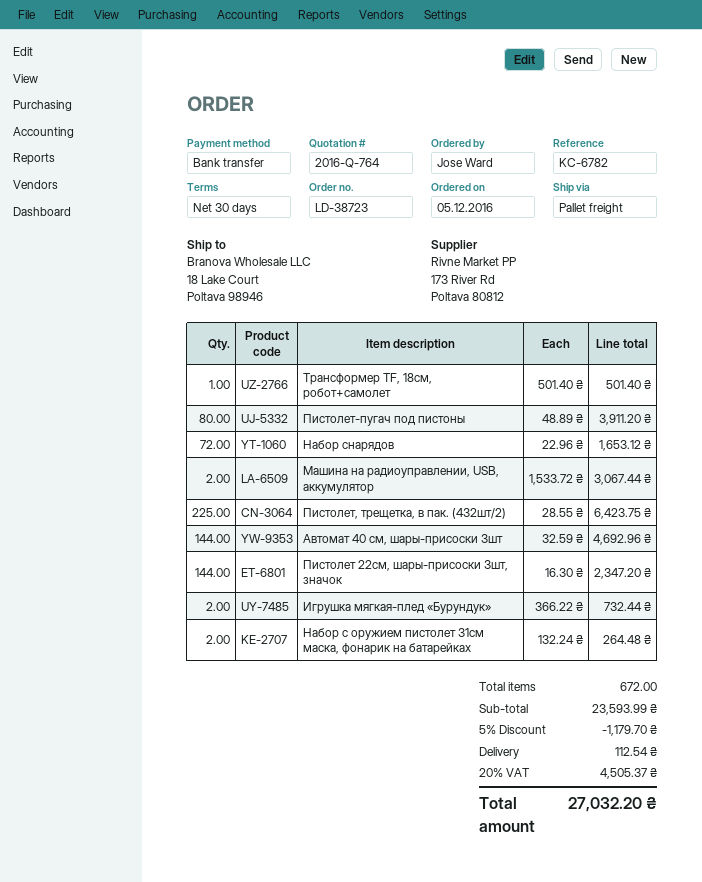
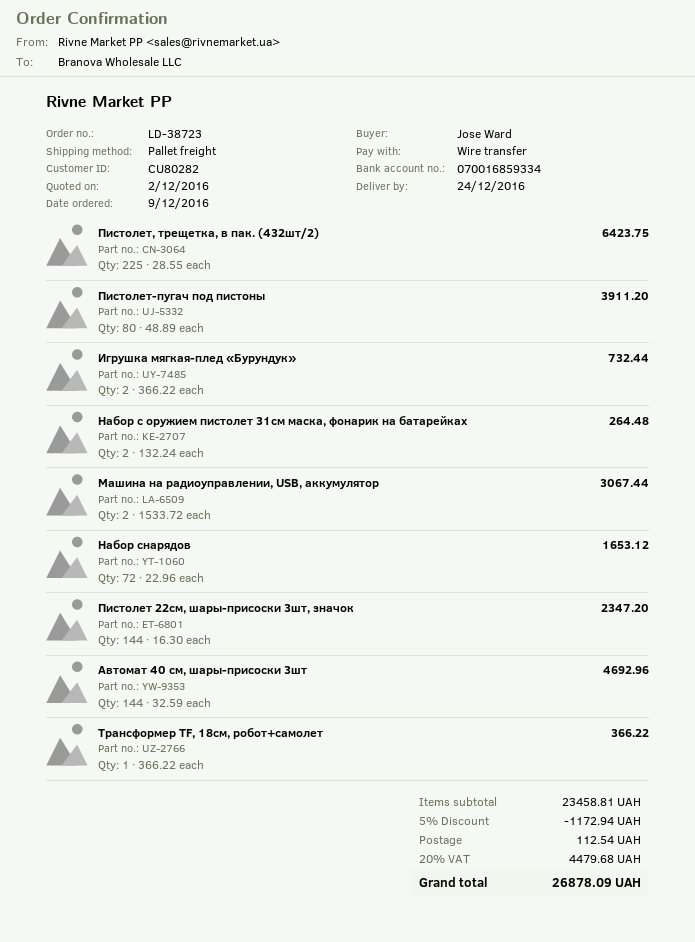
order date: 2016-12-05 -> 2016-12-09
Трансформер TF, 18см, робот+самолет: 1 x 501.40 = 501.40 -> 1 x 366.22 = 366.22
subtotal: 23593.99 -> 23458.81
discount: 5% = 1179.70 -> 5% = 1172.94
tax: 20% = 4505.37 -> 20% = 4479.68
total: 27032.20 -> 26878.09

